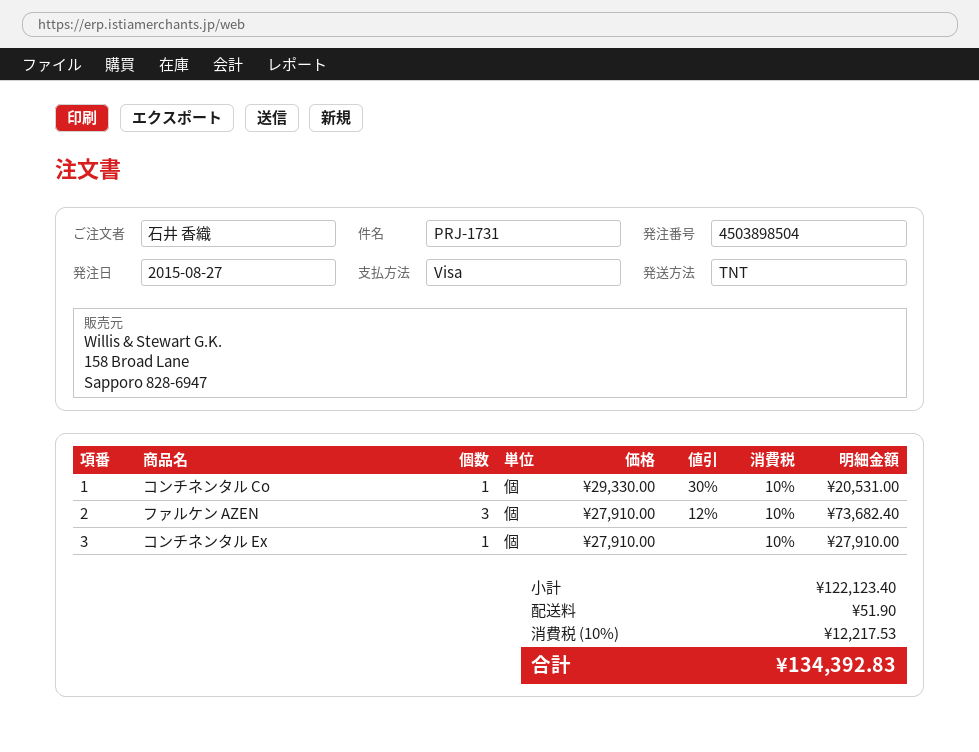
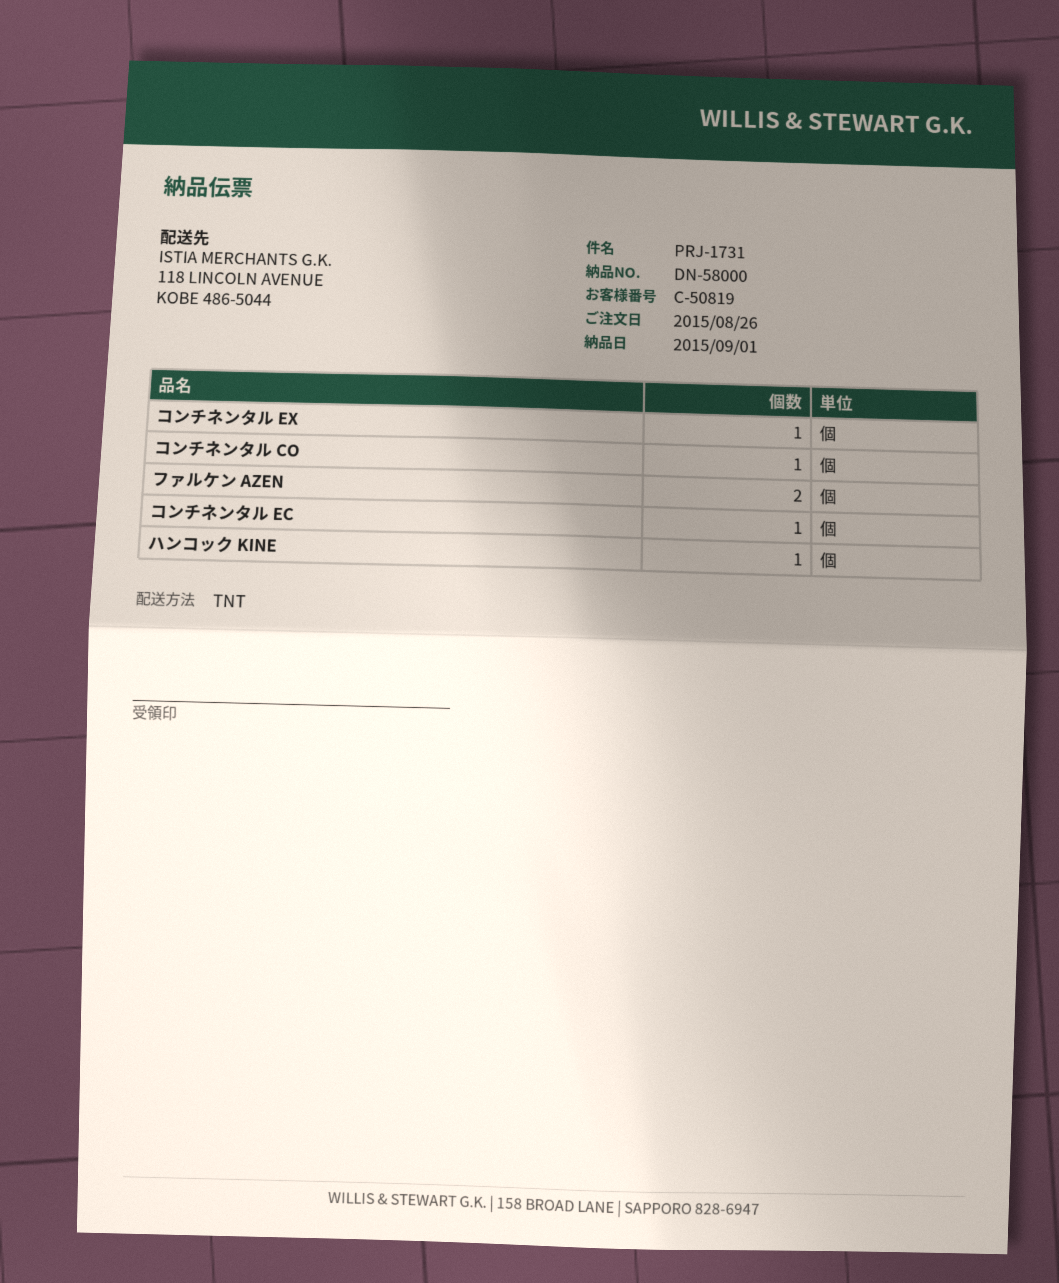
order date: 2015-08-27 -> 2015-08-26
ファルケン AZEN: 3 -> 2
コンチネンタル EC: none -> 1
ハンコック KINE: none -> 1

